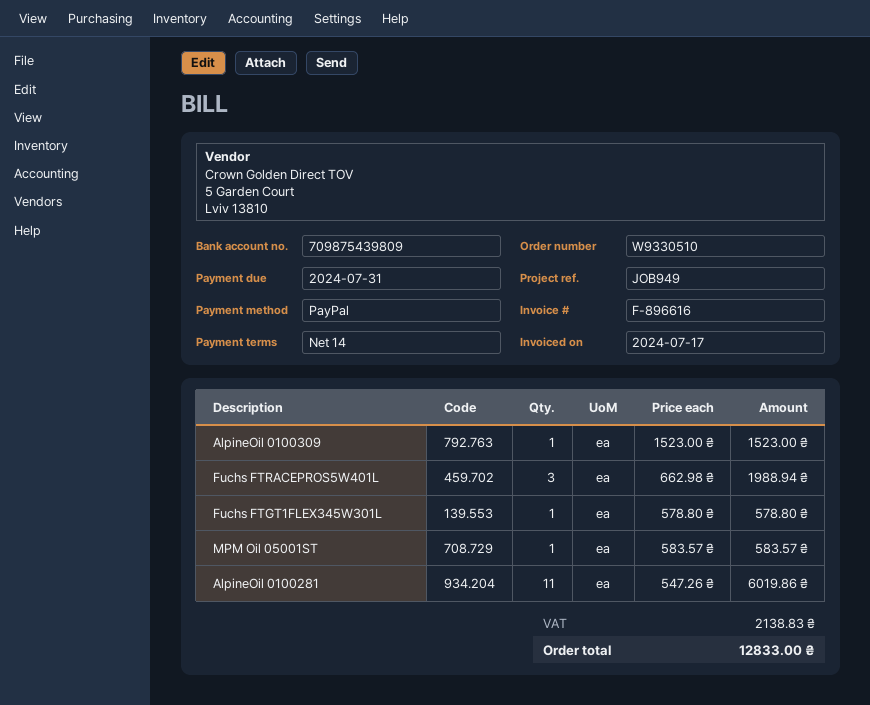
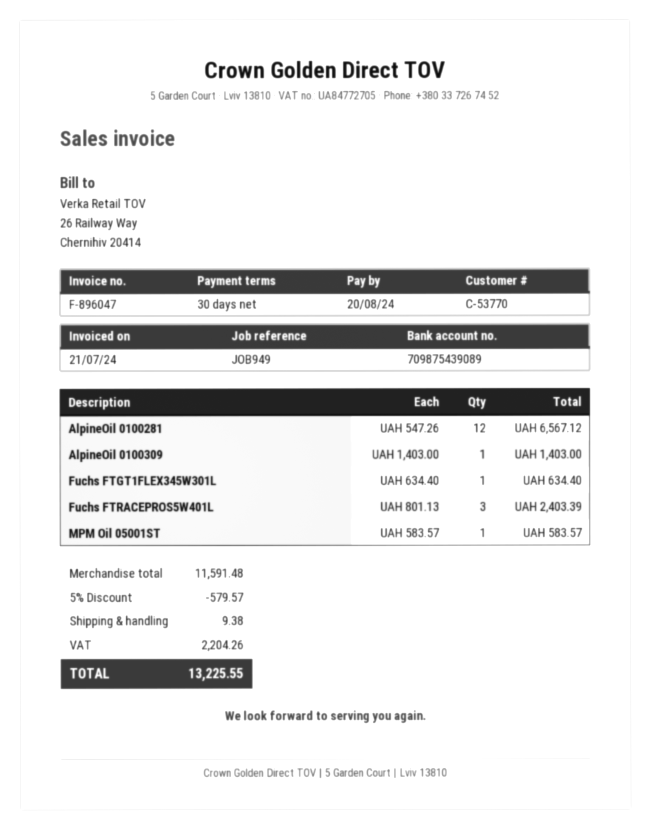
invoice number: F-896616 -> F-896047
invoice date: 2024-07-17 -> 2024-07-21
payment terms: 14 days -> 30 days
due date: 2024-07-31 -> 2024-08-20
bank account: 709875439809 -> 709875439089
AlpineOil 0100309: 1 x 1523.00 = 1523.00 -> 1 x 1403.00 = 1403.00
Fuchs FTRACEPROS5W401L: 3 x 662.98 = 1988.94 -> 3 x 801.13 = 2403.39
Fuchs FTGT1FLEX345W301L: 1 x 578.80 = 578.80 -> 1 x 634.40 = 634.40
AlpineOil 0100281: 11 x 547.26 = 6019.86 -> 12 x 547.26 = 6567.12
discount: none -> 5% = 579.57
shipping: none -> 9.38
tax: 2138.83 -> 2204.26
total: 12833.00 -> 13225.55

